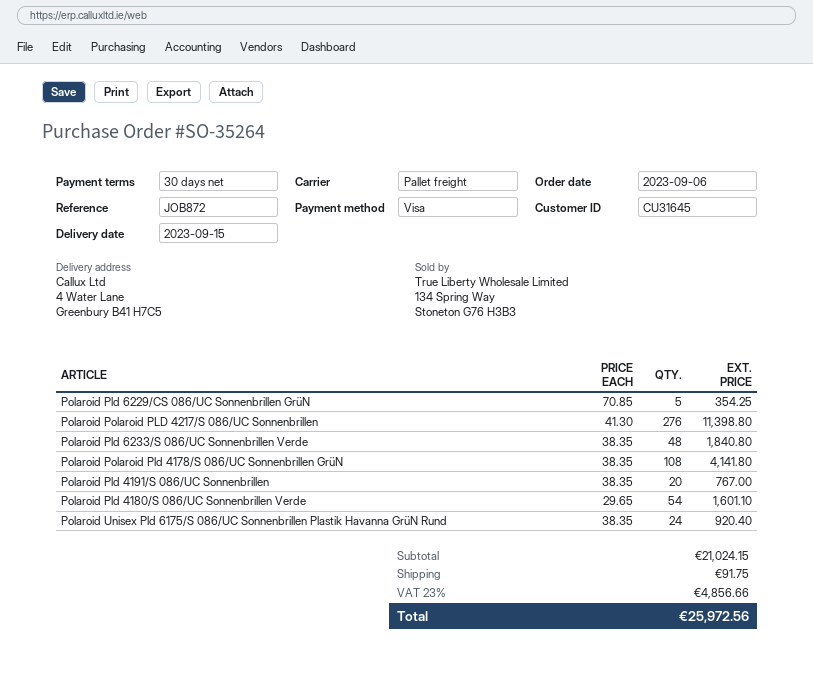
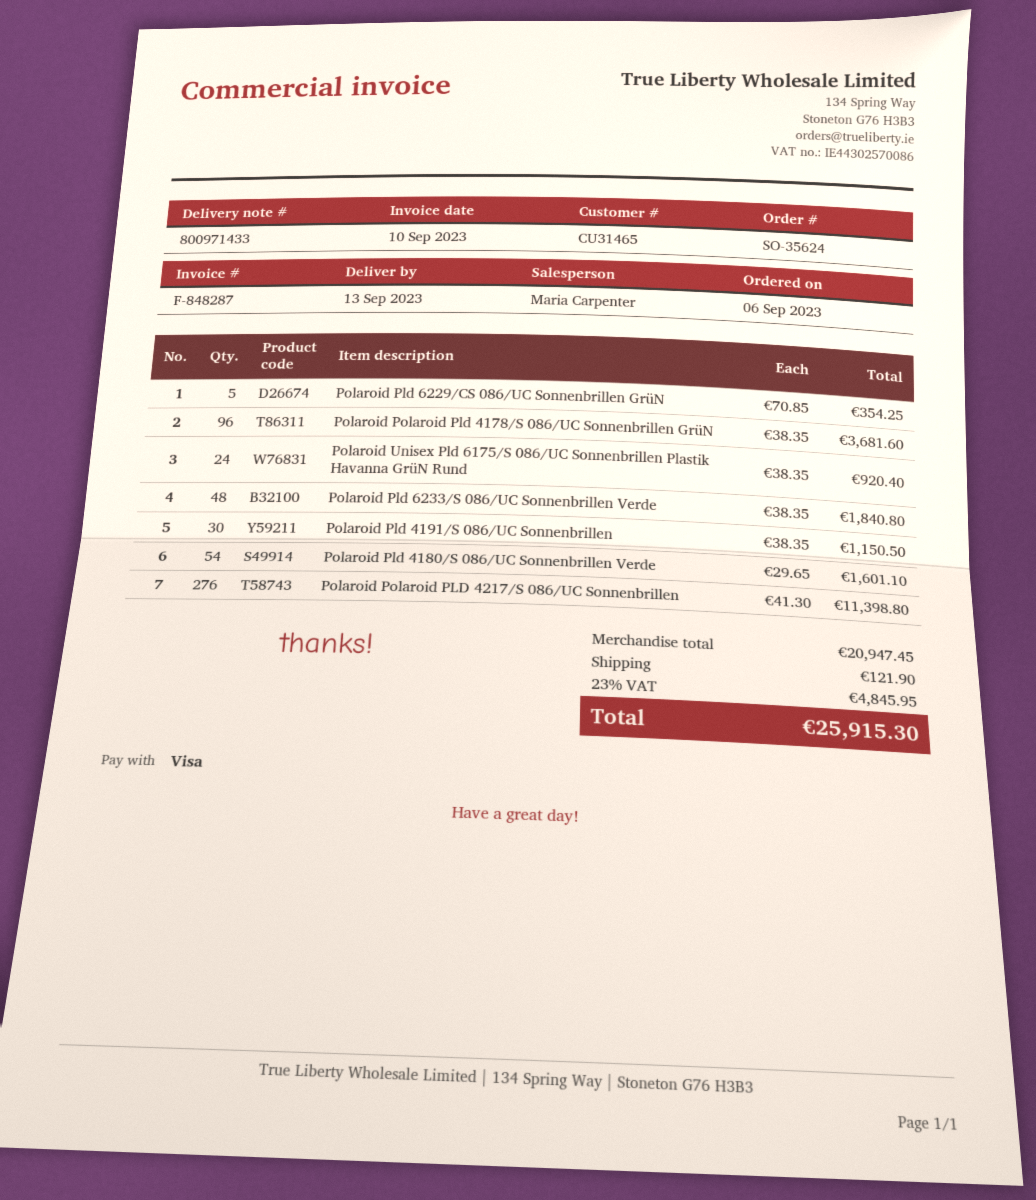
order number: SO-35264 -> SO-35624
delivery date: 2023-09-15 -> 2023-09-13
customer number: CU31645 -> CU31465
Polaroid Polaroid Pld 4178/S 086/UC Sonnenbrillen GrüN: 108 x 38.35 = 4141.80 -> 96 x 38.35 = 3681.60
Polaroid Pld 4191/S 086/UC Sonnenbrillen: 20 x 38.35 = 767.00 -> 30 x 38.35 = 1150.50
subtotal: 21024.15 -> 20947.45
shipping: 91.75 -> 121.90
tax: 23% = 4856.66 -> 23% = 4845.95
total: 25972.56 -> 25915.30

